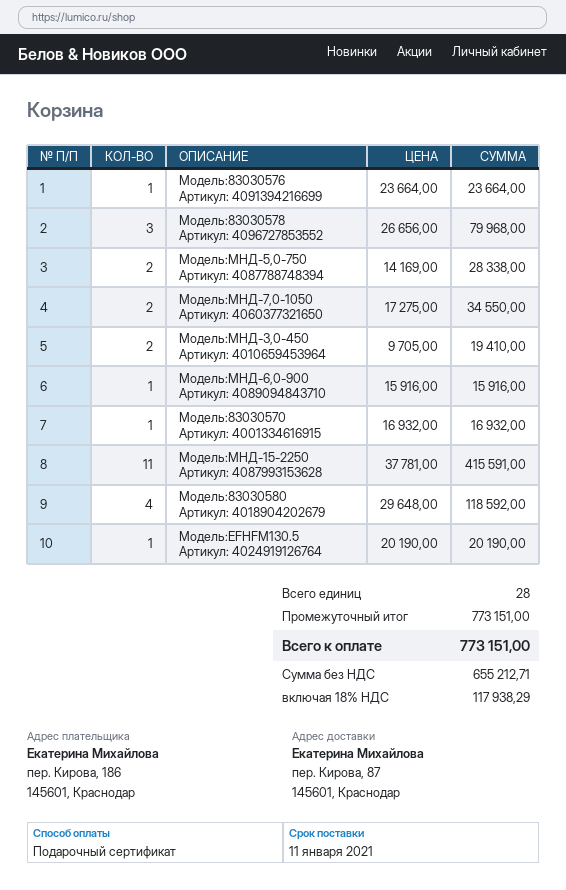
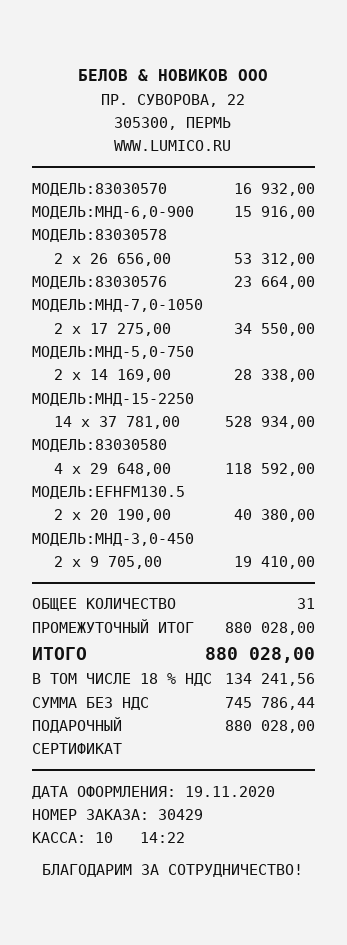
Модель:83030578: 3 x 26656.00 = 79968.00 -> 2 x 26656.00 = 53312.00
Модель:МНД-15-2250: 11 x 37781.00 = 415591.00 -> 14 x 37781.00 = 528934.00
Модель:EFHFM130.5: 1 x 20190.00 = 20190.00 -> 2 x 20190.00 = 40380.00
total quantity: 28 -> 31
subtotal: 773151.00 -> 880028.00
net: 655212.71 -> 745786.44
tax: 18% = 117938.29 -> 18% = 134241.56
total: 773151.00 -> 880028.00

